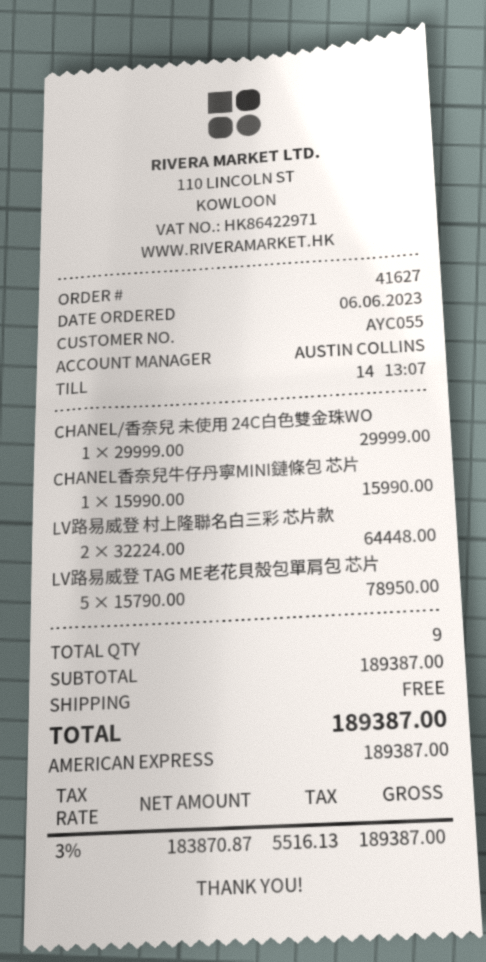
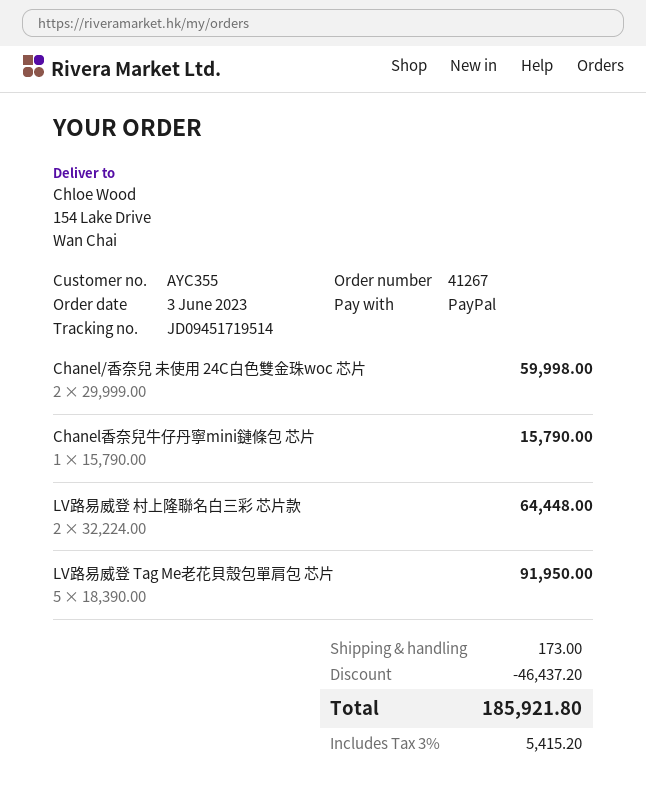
order number: 41627 -> 41267
order date: 2023-06-06 -> 2023-06-03
customer number: AYC055 -> AYC355
payment method: American Express -> PayPal
CHANEL/香奈兒 未使用 24C白色雙金珠WO: 1 x 29999.00 = 29999.00 -> 2 x 29999.00 = 59998.00
CHANEL香奈兒牛仔丹寧MINI鏈條包 芯片: 1 x 15990.00 = 15990.00 -> 1 x 15790.00 = 15790.00
LV路易威登 TAG ME老花貝殼包單肩包 芯片: 5 x 15790.00 = 78950.00 -> 5 x 18390.00 = 91950.00
discount: none -> 46437.20
shipping: 0.00 -> 173.00
tax: 3% = 5516.13 -> 3% = 5415.20
total: 189387.00 -> 185921.80

